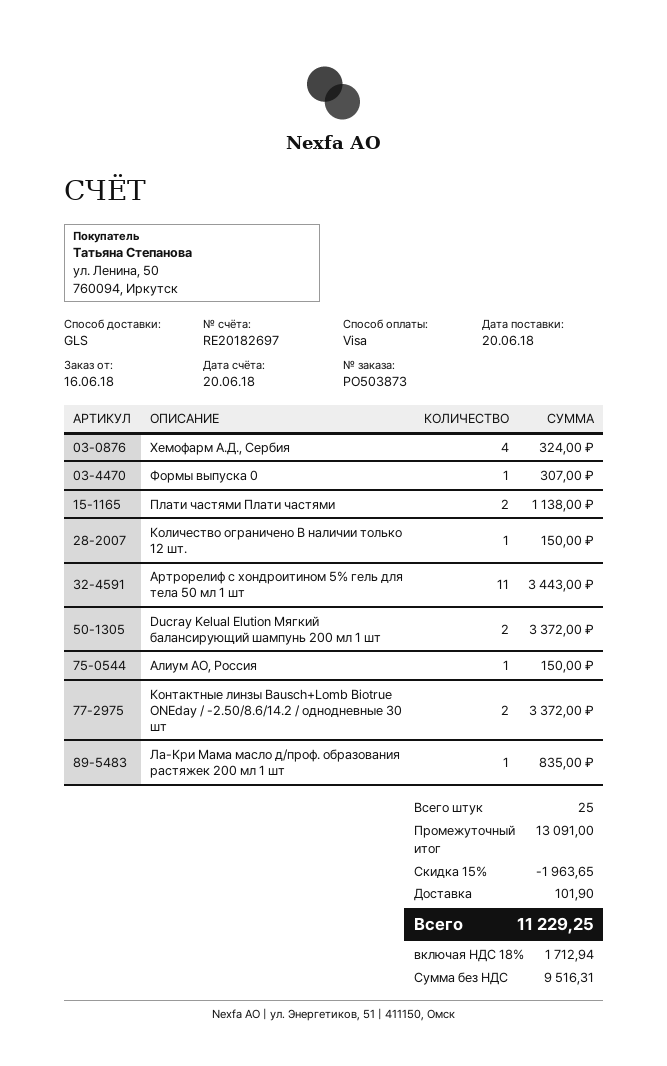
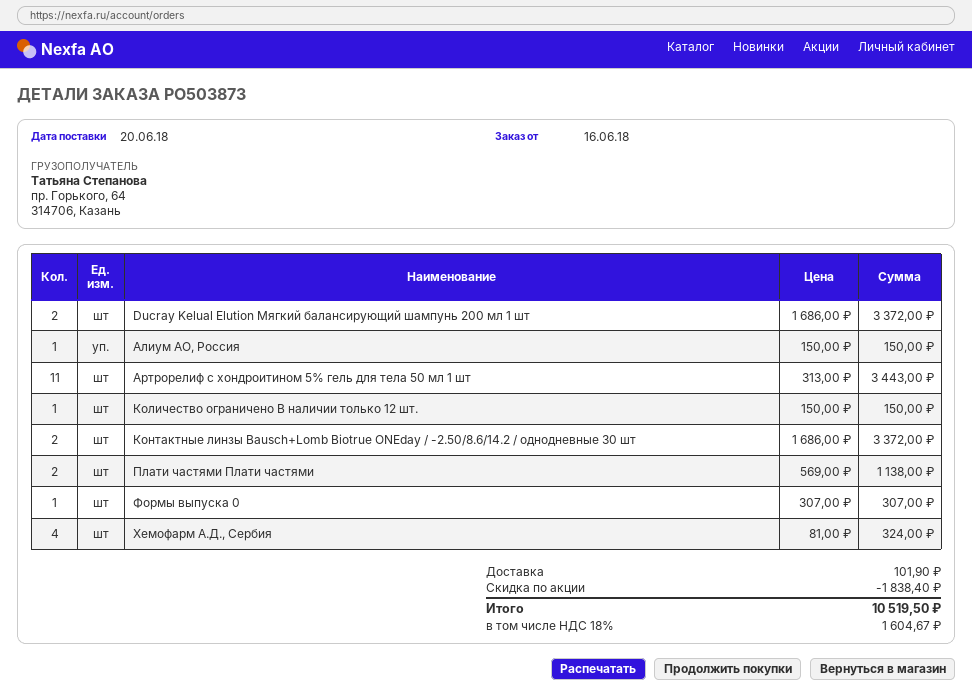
Ла-Кри Мама масло д/проф. образования растяжек 200 мл 1 шт: 1 for 835.00 -> none
discount: 1963.65 -> 1838.40
tax: 18% = 1712.94 -> 18% = 1604.67
total: 11229.25 -> 10519.50

